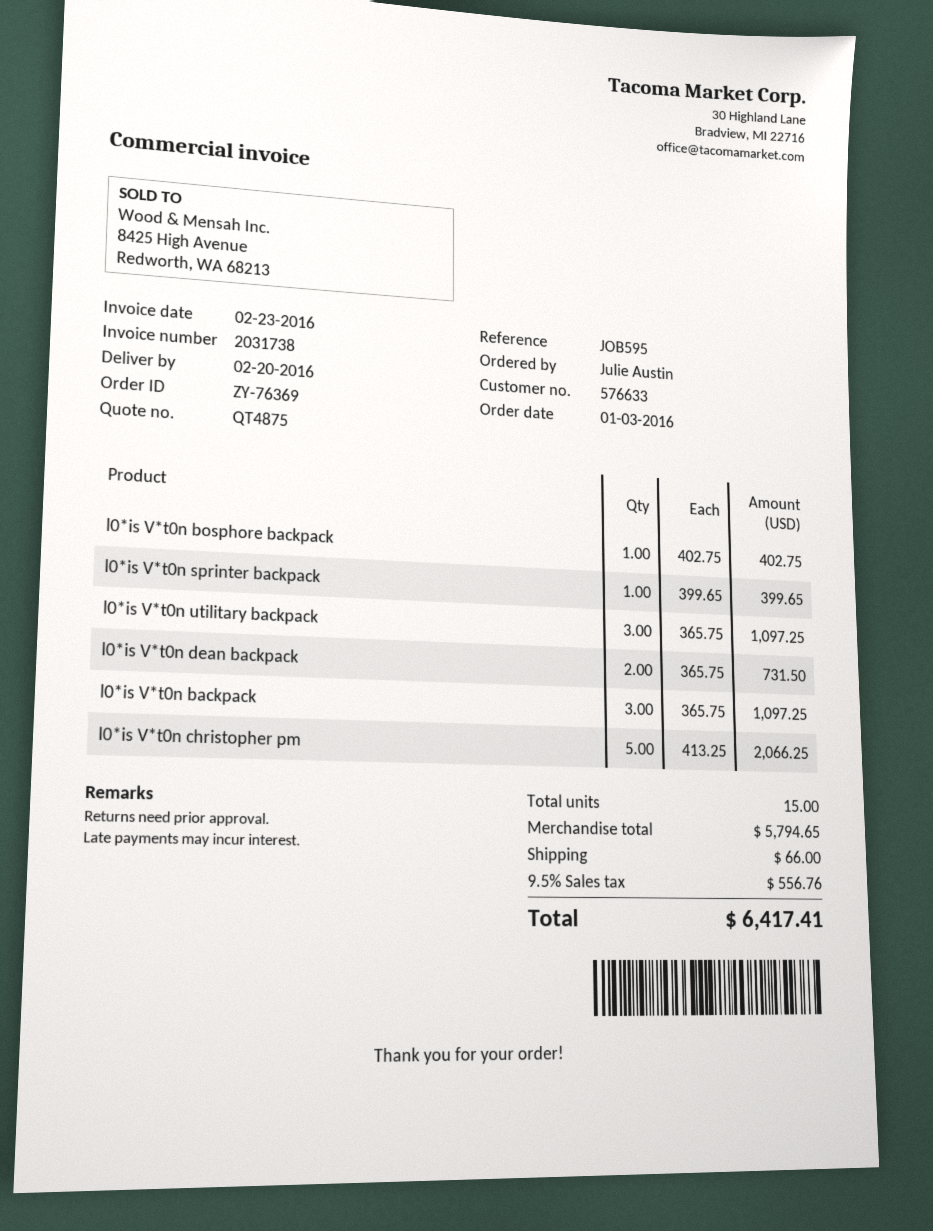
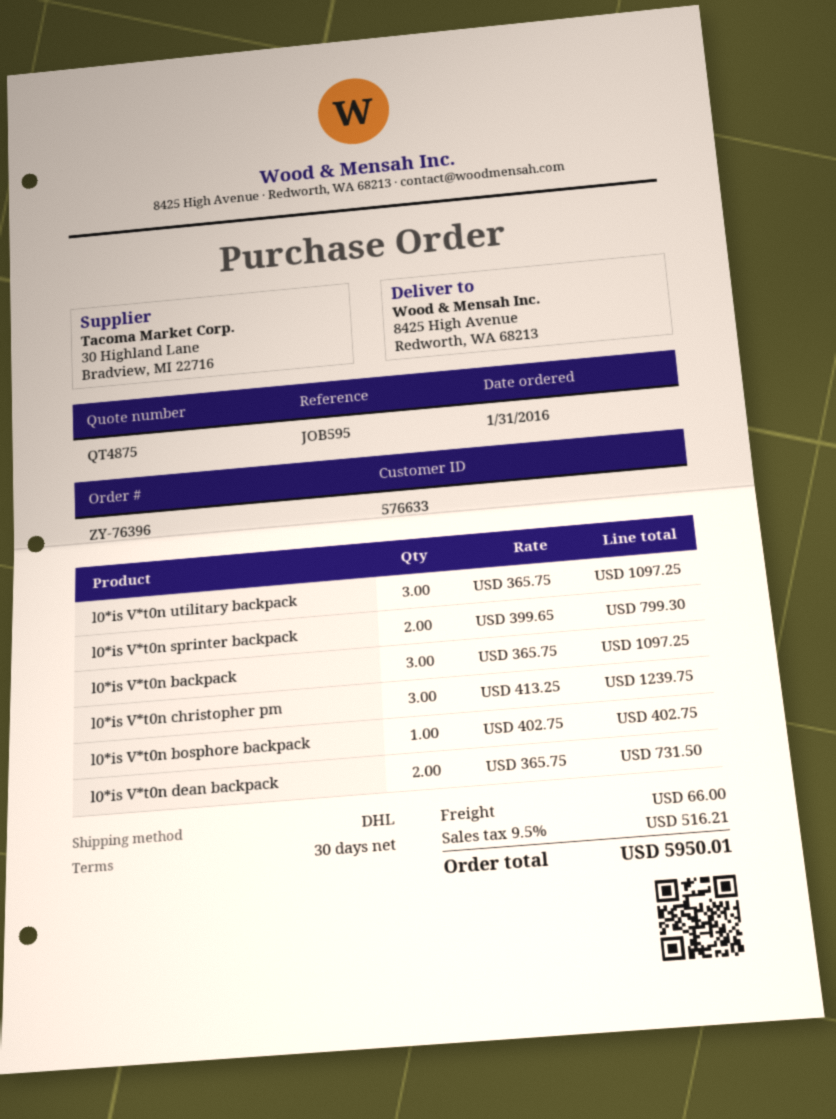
order number: ZY-76369 -> ZY-76396
order date: 2016-01-03 -> 2016-01-31
l0*is V*t0n sprinter backpack: 1 x 399.65 = 399.65 -> 2 x 399.65 = 799.30
l0*is V*t0n christopher pm: 5 x 413.25 = 2066.25 -> 3 x 413.25 = 1239.75
tax: 9.5% = 556.76 -> 9.5% = 516.21
total: 6417.41 -> 5950.01

